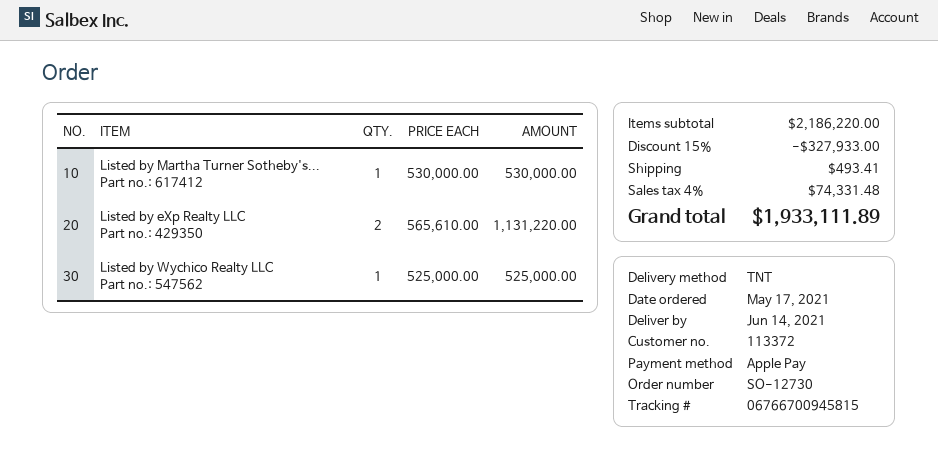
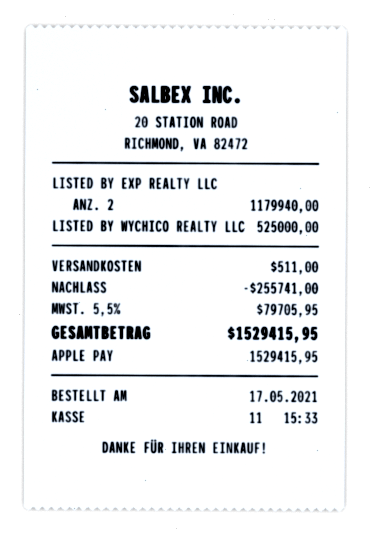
Listed by Martha Turner Sotheby's...: 1 for 530000.00 -> none
Listed by eXp Realty LLC: 2 for 1131220.00 -> 2 for 1179940.00
discount: 327933.00 -> 255741.00
shipping: 493.41 -> 511.00
tax: 4% = 74331.48 -> 5.5% = 79705.95
total: 1933111.89 -> 1529415.95

